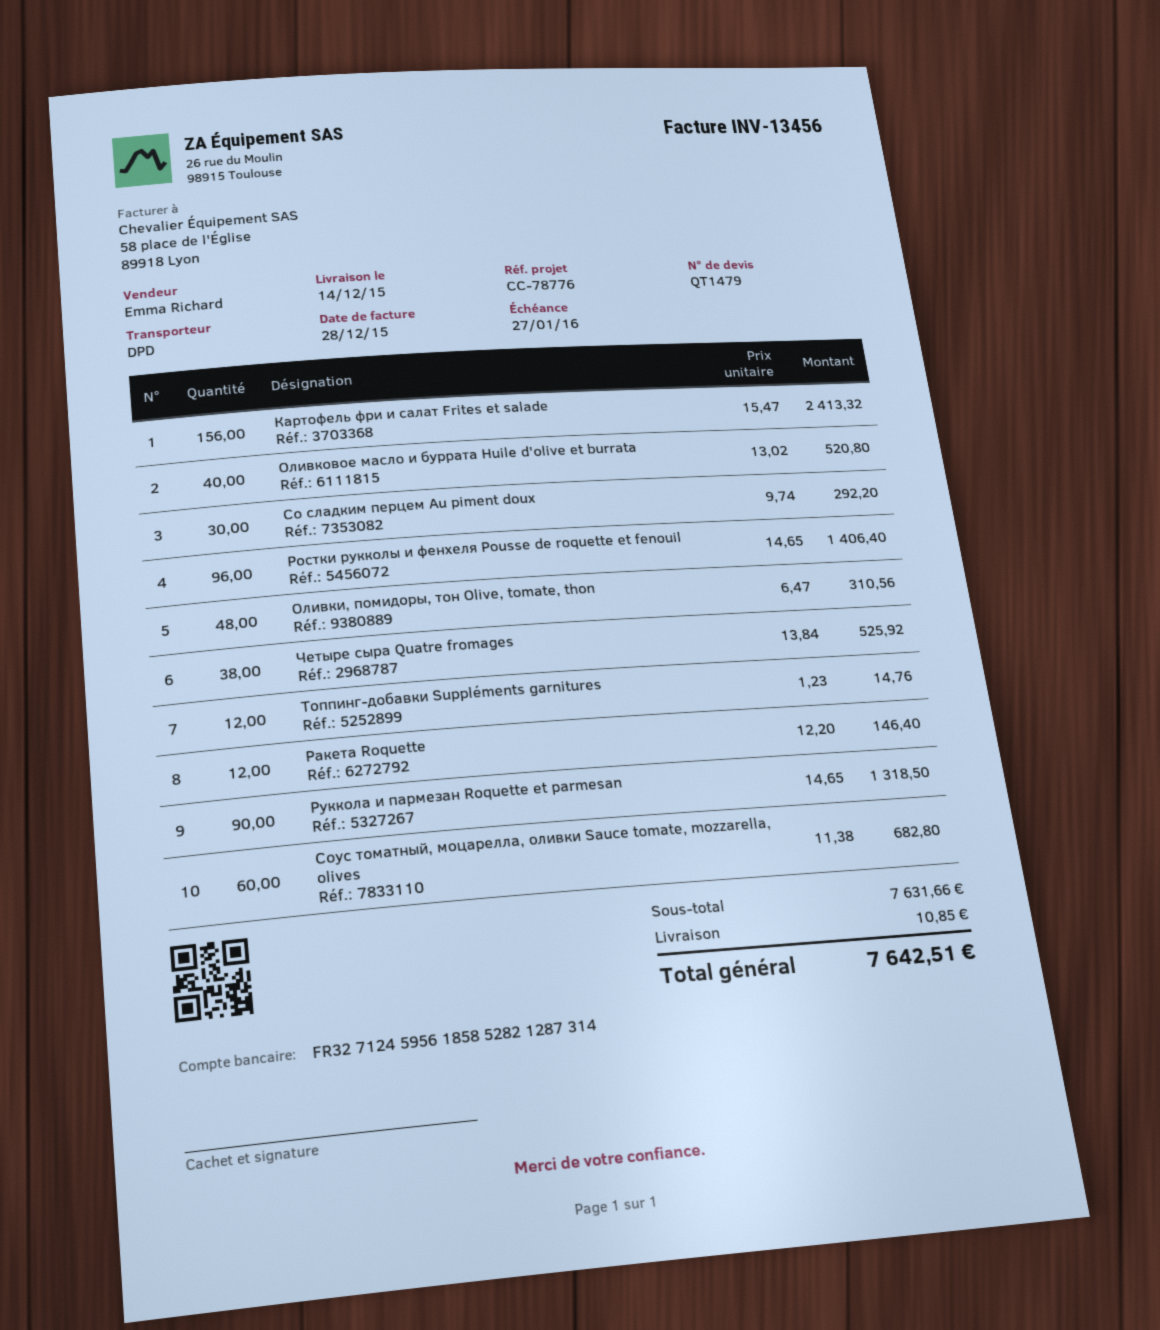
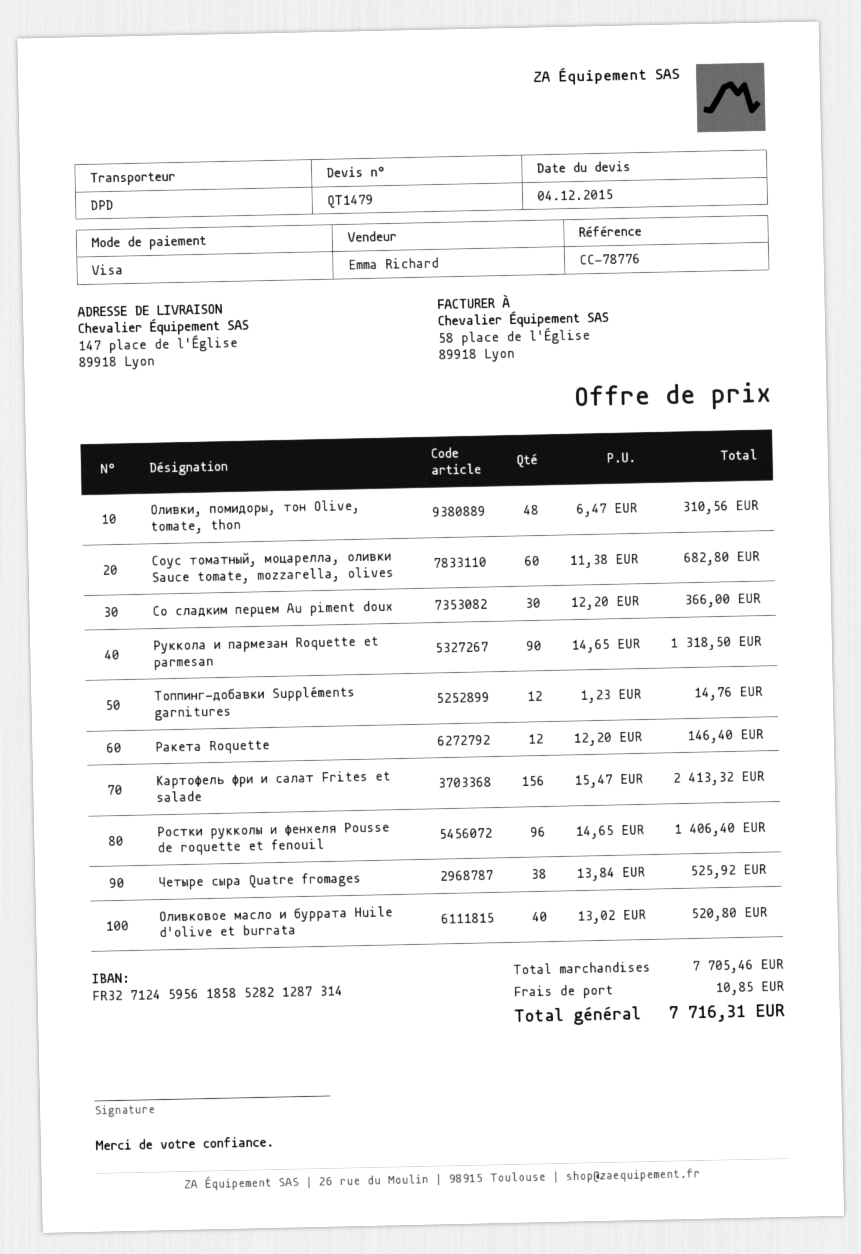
Со сладким перцем Au piment doux: 30 x 9.74 = 292.20 -> 30 x 12.20 = 366.00
subtotal: 7631.66 -> 7705.46
total: 7642.51 -> 7716.31

